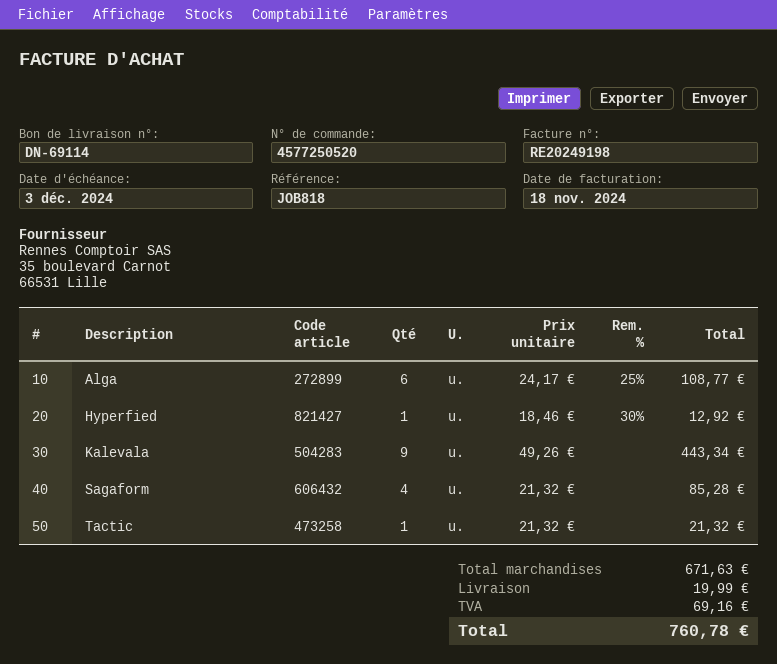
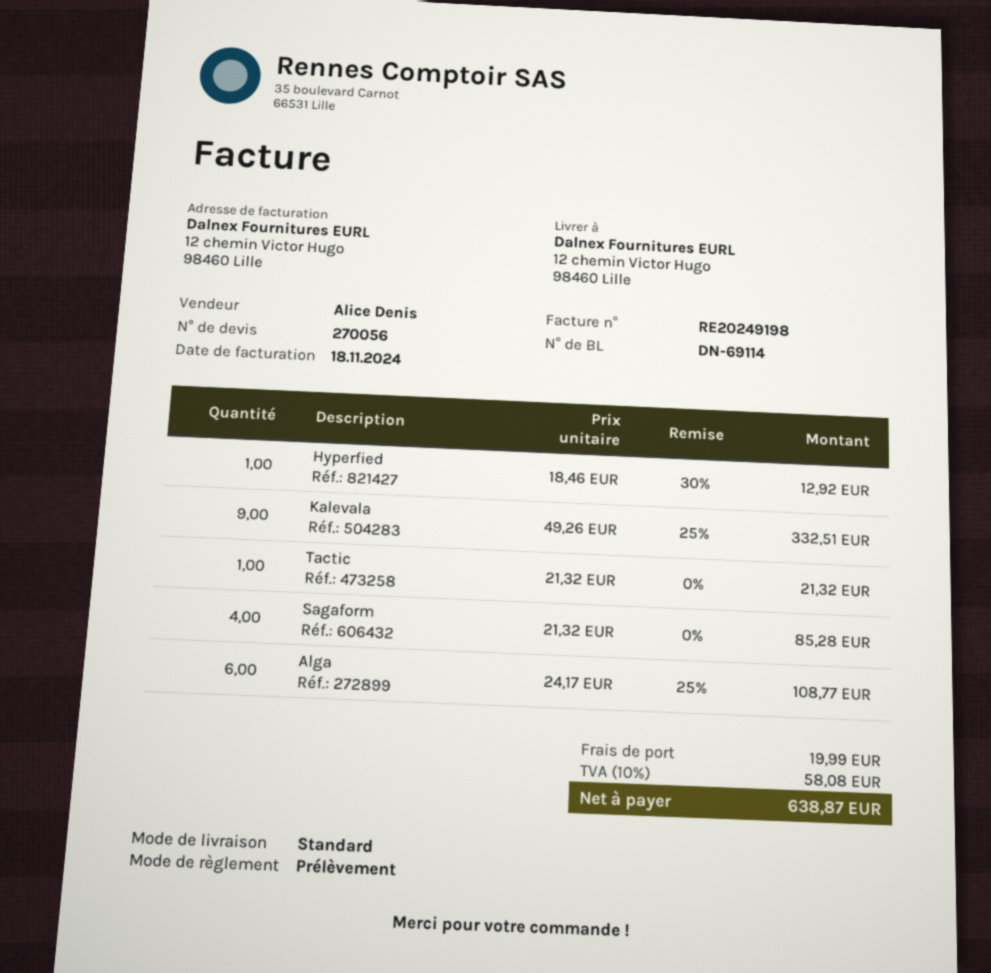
Kalevala: 9 x 49.26 = 443.34 -> 9 x 49.26 - 25% = 332.51
tax: 69.16 -> 58.08
total: 760.78 -> 638.87

